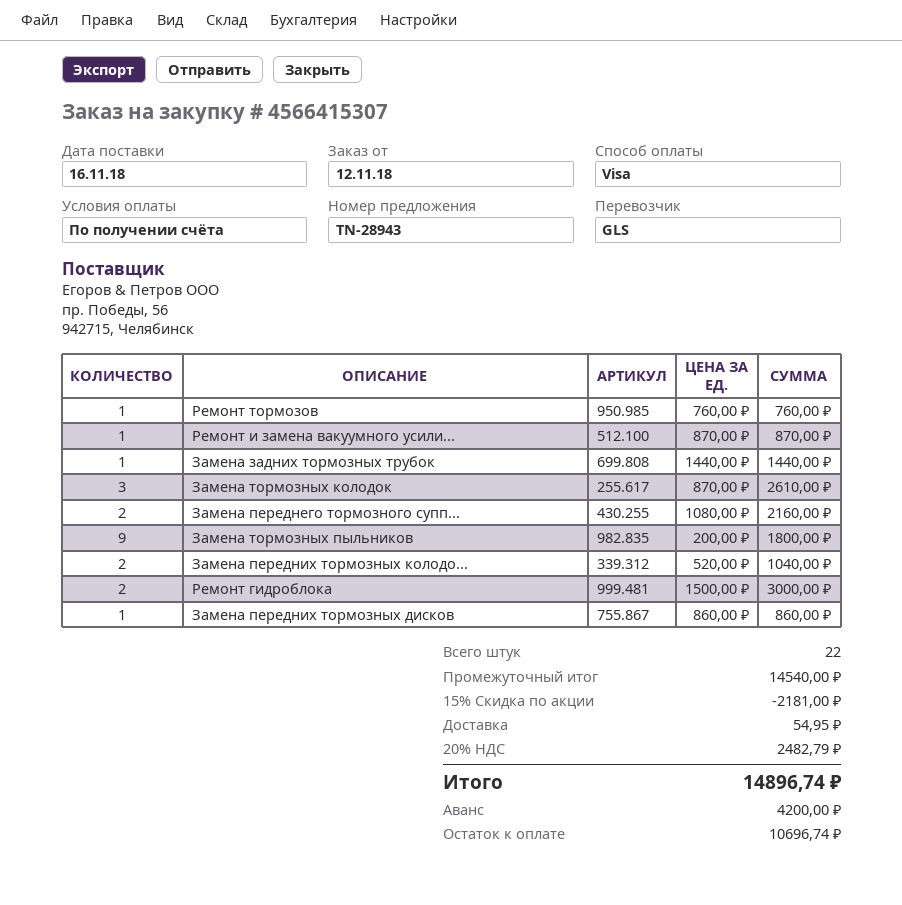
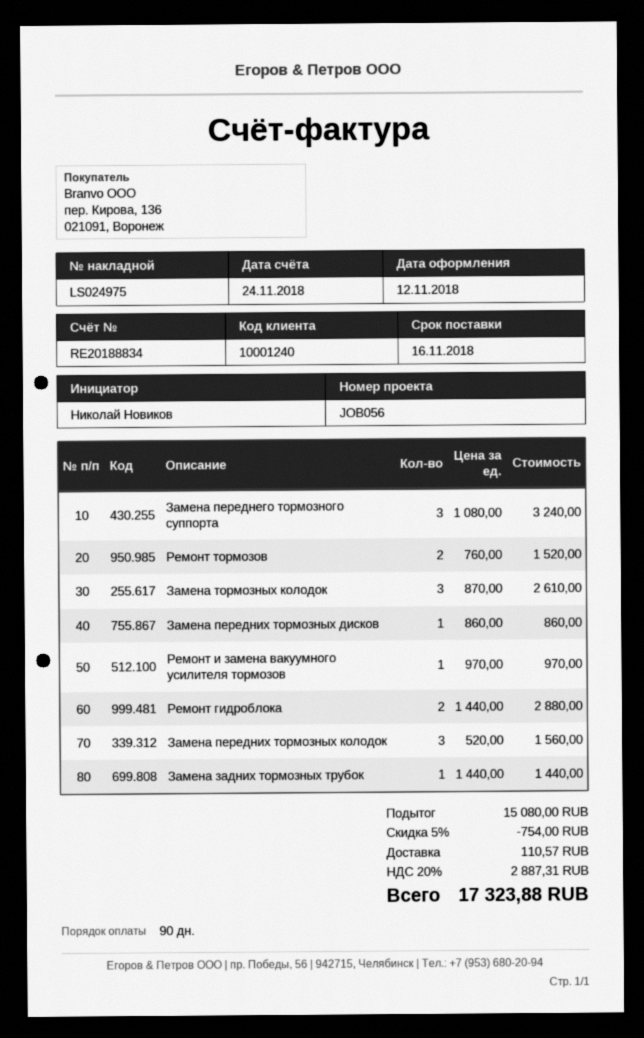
payment terms: on receipt -> 90 days
Ремонт тормозов: 1 x 760.00 = 760.00 -> 2 x 760.00 = 1520.00
Ремонт и замена вакуумного усили...: 1 x 870.00 = 870.00 -> 1 x 970.00 = 970.00
Замена переднего тормозного супп...: 2 x 1080.00 = 2160.00 -> 3 x 1080.00 = 3240.00
Замена тормозных пыльников: 9 x 200.00 = 1800.00 -> none
Замена передних тормозных колодо...: 2 x 520.00 = 1040.00 -> 3 x 520.00 = 1560.00
Ремонт гидроблока: 2 x 1500.00 = 3000.00 -> 2 x 1440.00 = 2880.00
subtotal: 14540.00 -> 15080.00
discount: 15% = 2181.00 -> 5% = 754.00
shipping: 54.95 -> 110.57
tax: 20% = 2482.79 -> 20% = 2887.31
total: 14896.74 -> 17323.88

